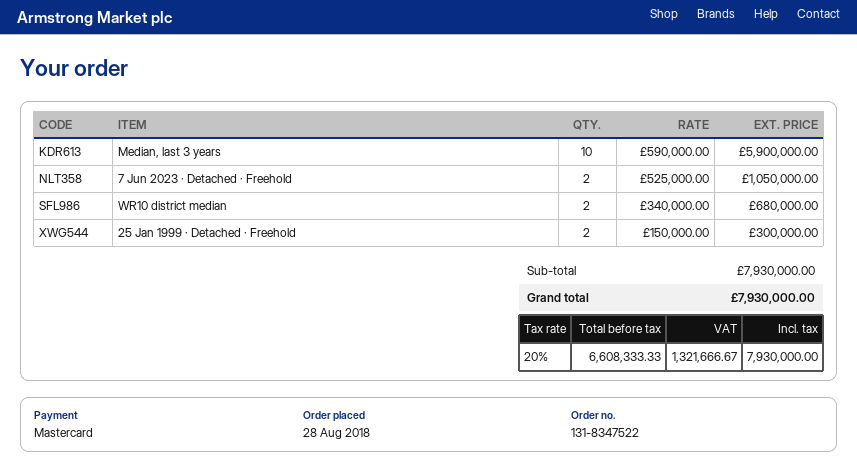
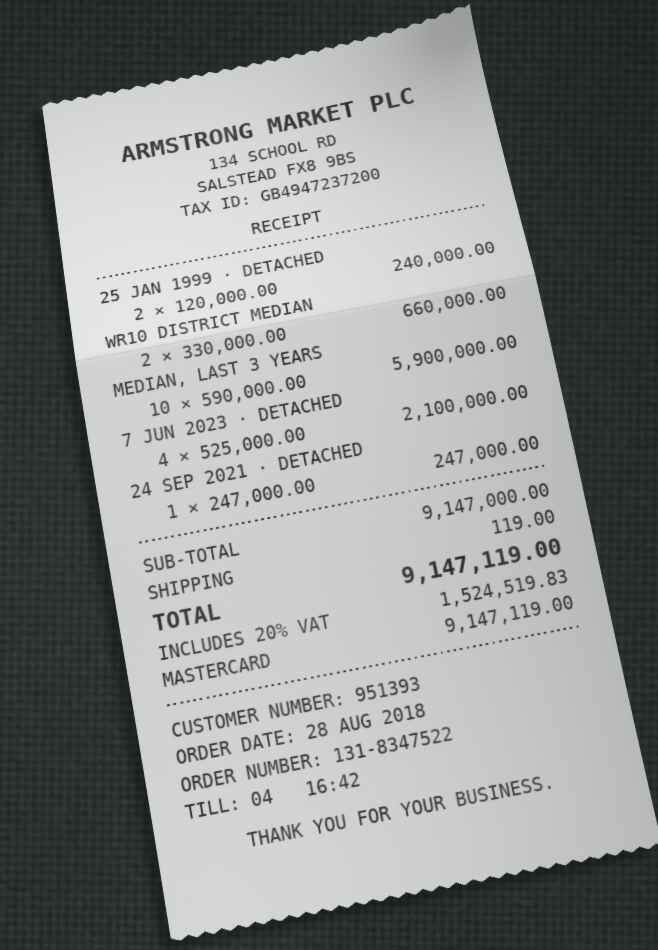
7 Jun 2023 · Detached · Freehold: 2 x 525000.00 = 1050000.00 -> 4 x 525000.00 = 2100000.00
WR10 district median: 2 x 340000.00 = 680000.00 -> 2 x 330000.00 = 660000.00
25 Jan 1999 · Detached · Freehold: 2 x 150000.00 = 300000.00 -> 2 x 120000.00 = 240000.00
24 SEP 2021 · DETACHED: none -> 1 x 247000.00 = 247000.00
subtotal: 7930000.00 -> 9147000.00
shipping: none -> 119.00
tax: 20% = 1321666.67 -> 20% = 1524519.83
total: 7930000.00 -> 9147119.00

